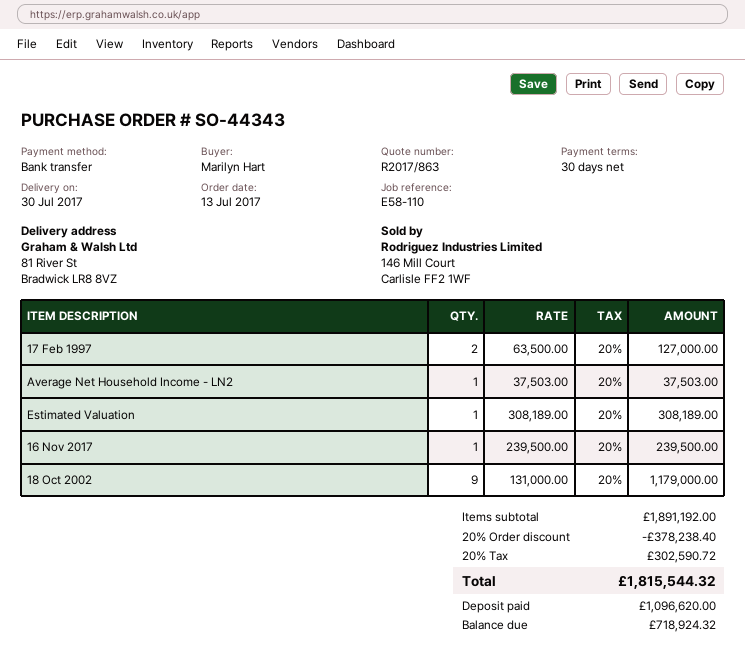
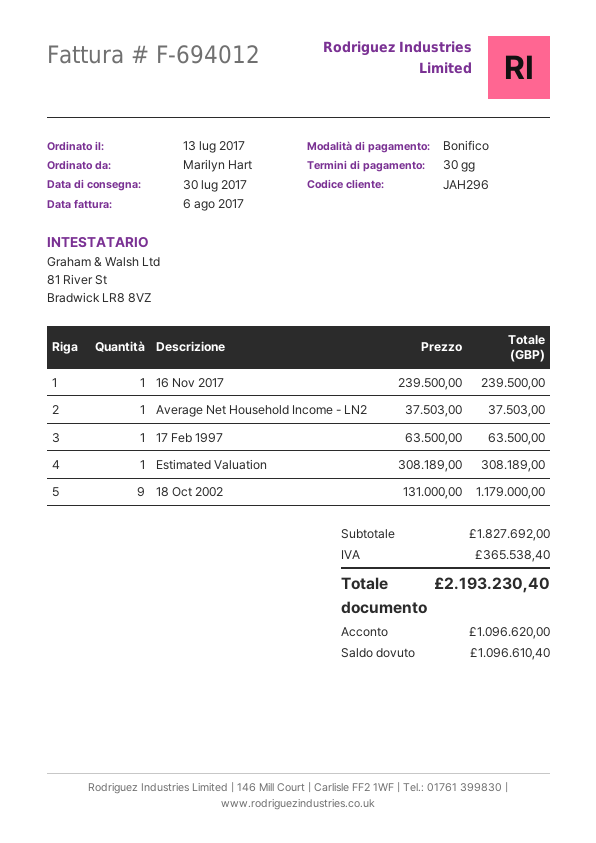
17 Feb 1997: 2 x 63500.00 = 127000.00 -> 1 x 63500.00 = 63500.00
subtotal: 1891192.00 -> 1827692.00
discount: 20% = 378238.40 -> none
tax: 302590.72 -> 365538.40
total: 1815544.32 -> 2193230.40
balance: 718924.32 -> 1096610.40

